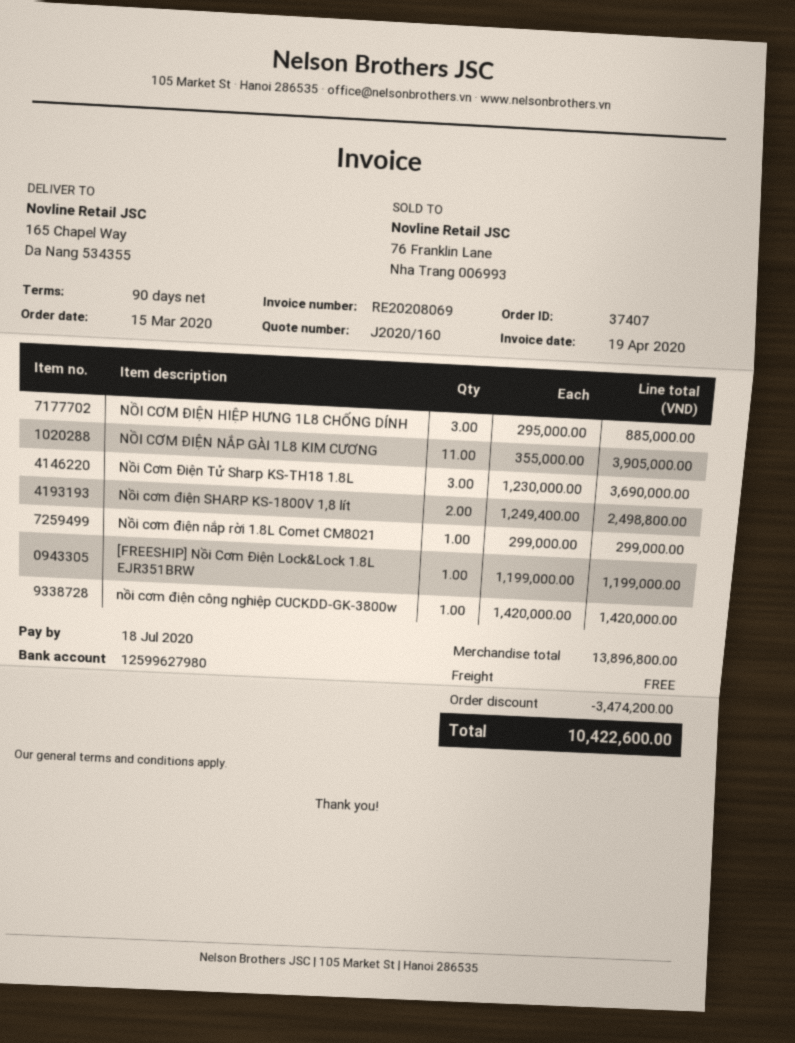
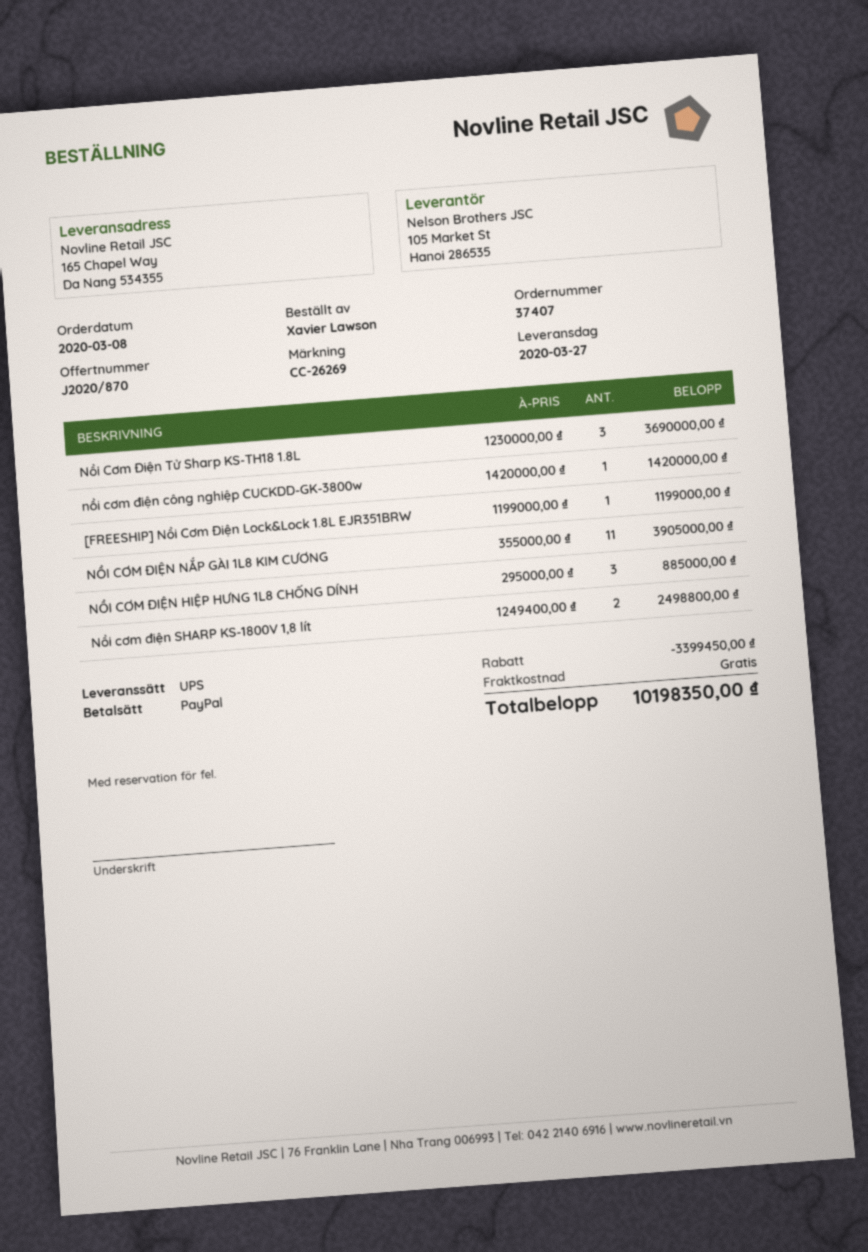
quote number: J2020/160 -> J2020/870
order date: 2020-03-15 -> 2020-03-08
Nồi cơm điện nắp rời 1.8L Comet CM8021: 1 x 299000.00 = 299000.00 -> none
discount: 3474200.00 -> 3399450.00
total: 10422600.00 -> 10198350.00

